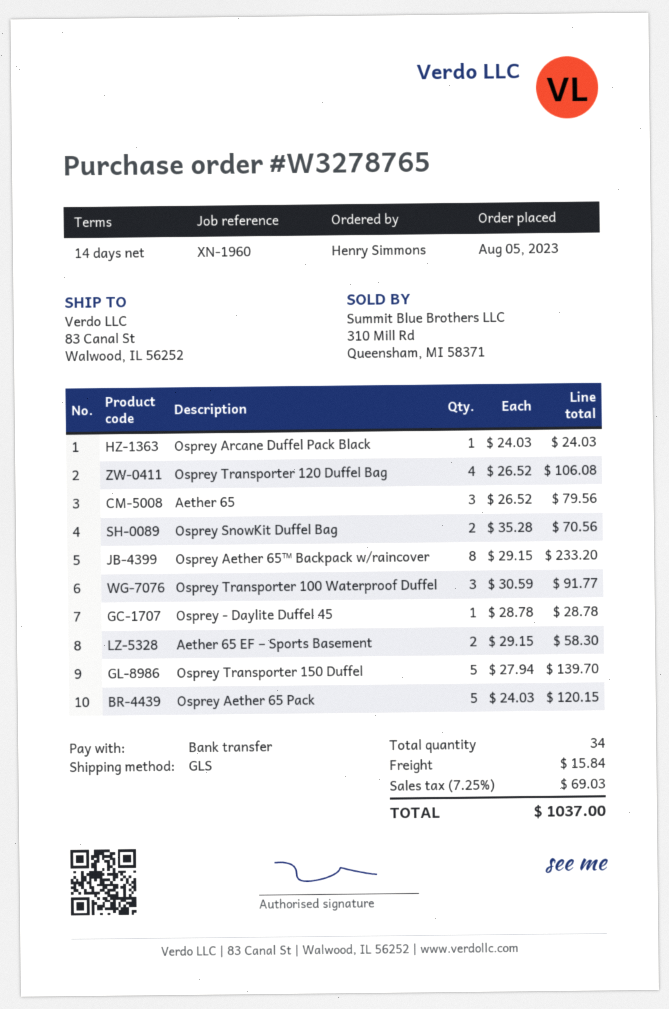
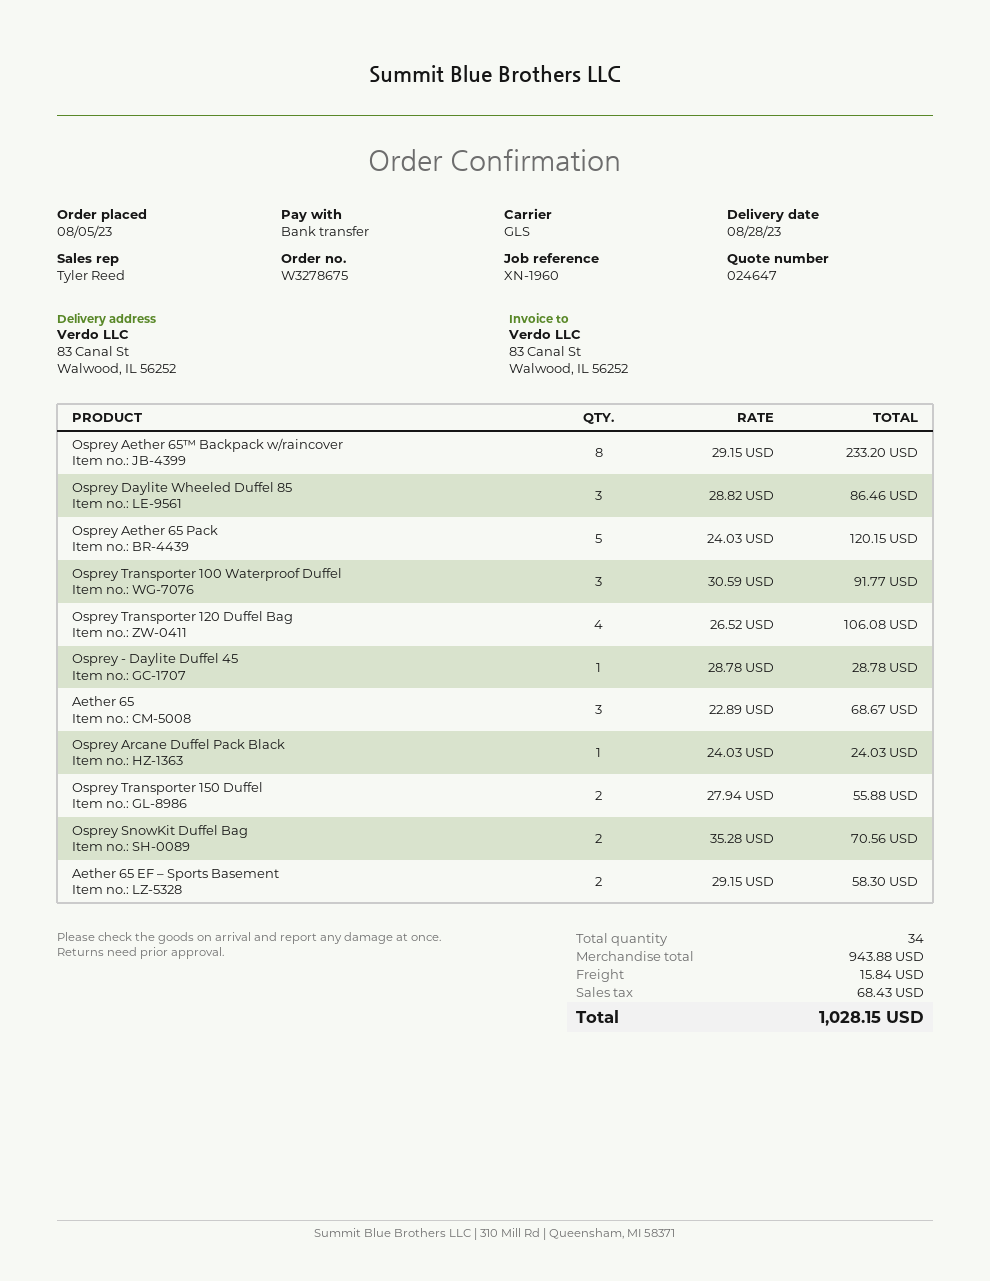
order number: W3278765 -> W3278675
Aether 65: 3 x 26.52 = 79.56 -> 3 x 22.89 = 68.67
Osprey Transporter 150 Duffel: 5 x 27.94 = 139.70 -> 2 x 27.94 = 55.88
Osprey Daylite Wheeled Duffel 85: none -> 3 x 28.82 = 86.46
tax: 69.03 -> 68.43
total: 1037.00 -> 1028.15

